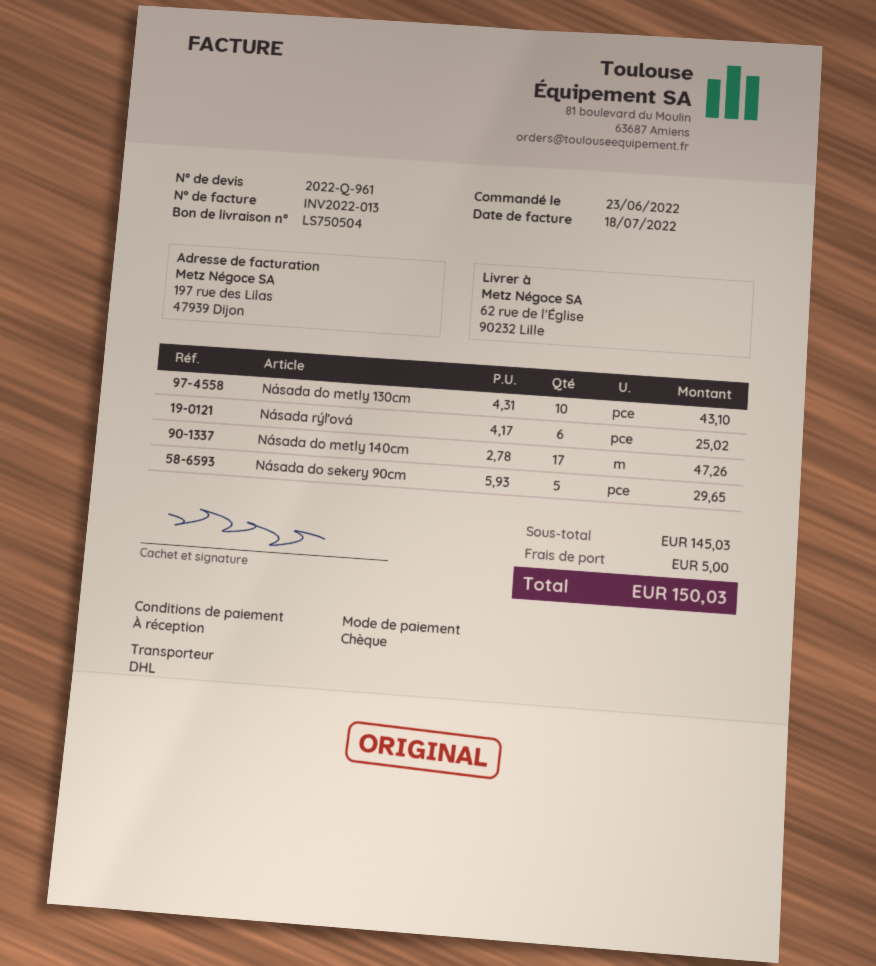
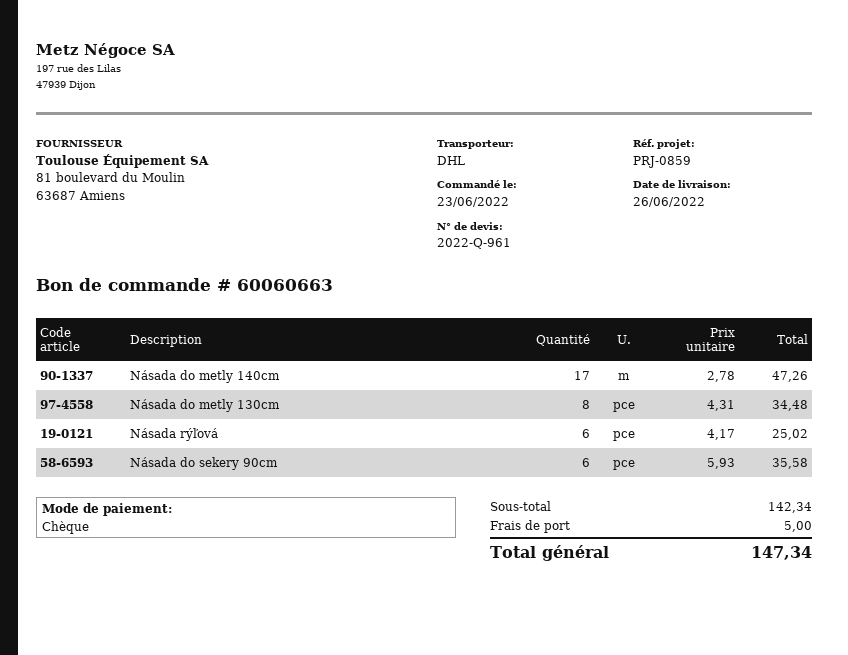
Násada do metly 130cm: 10 x 4.31 = 43.10 -> 8 x 4.31 = 34.48
Násada do sekery 90cm: 5 x 5.93 = 29.65 -> 6 x 5.93 = 35.58
subtotal: 145.03 -> 142.34
total: 150.03 -> 147.34

